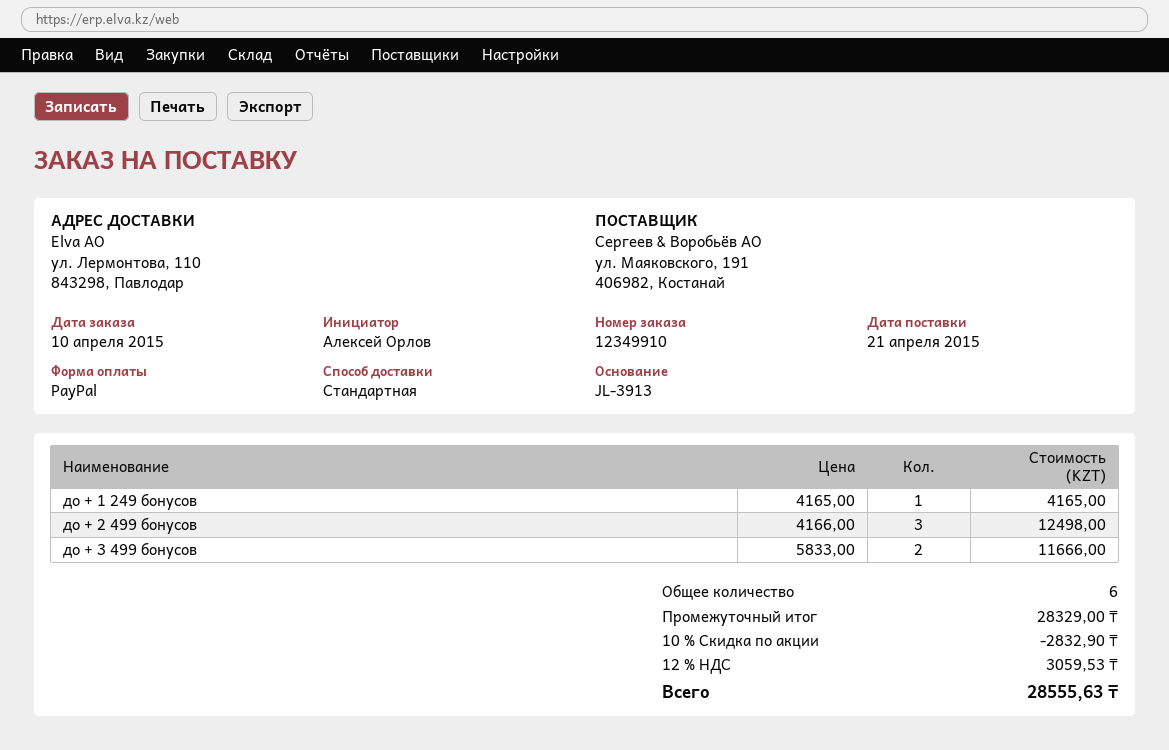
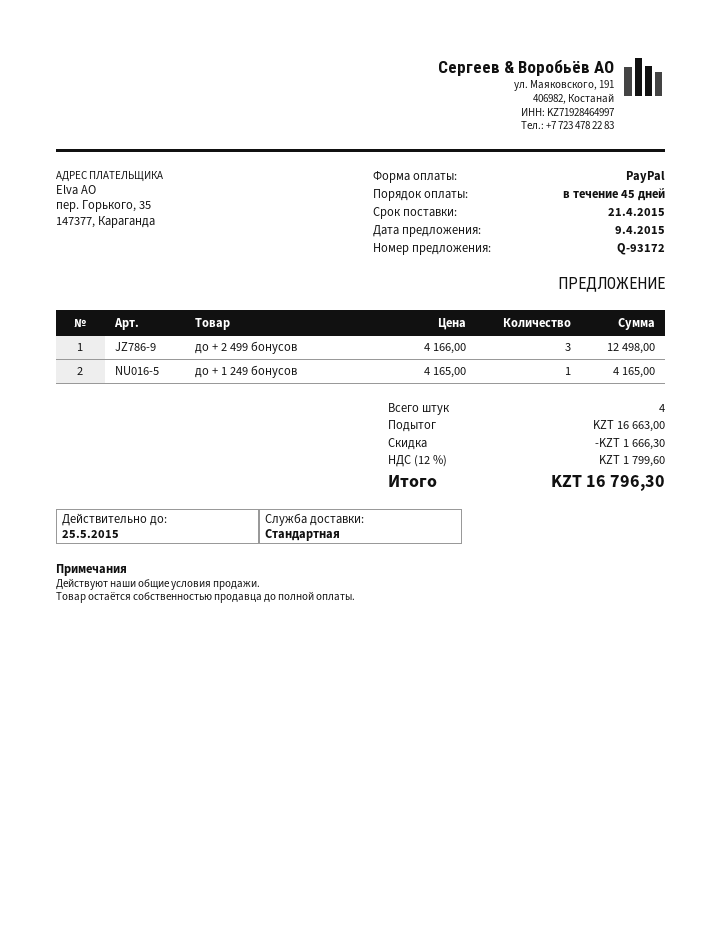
до + 3 499 бонусов: 2 x 5833.00 = 11666.00 -> none
total quantity: 6 -> 4
subtotal: 28329.00 -> 16663.00
discount: 2832.90 -> 1666.30
tax: 12% = 3059.53 -> 12% = 1799.60
total: 28555.63 -> 16796.30

